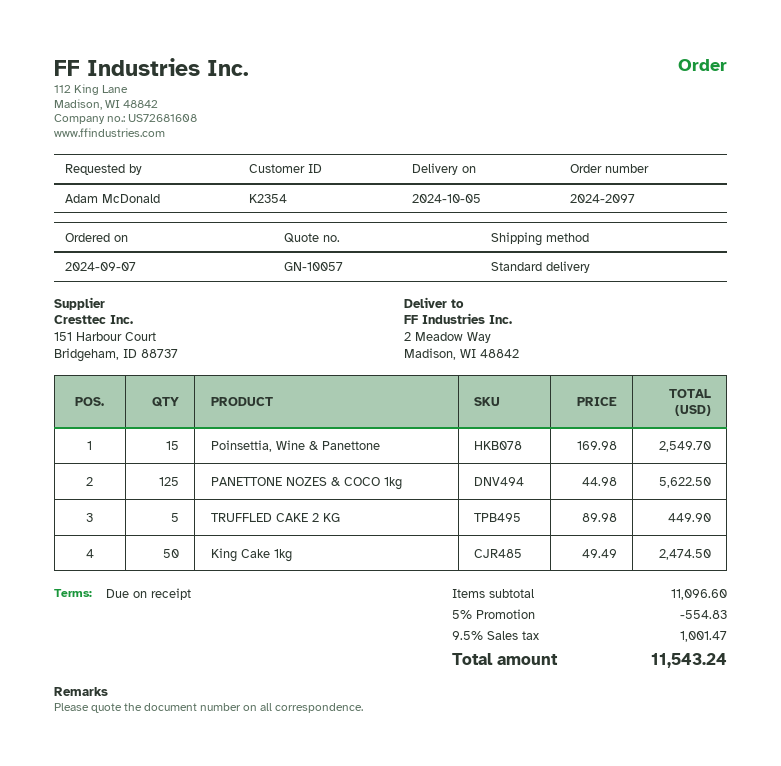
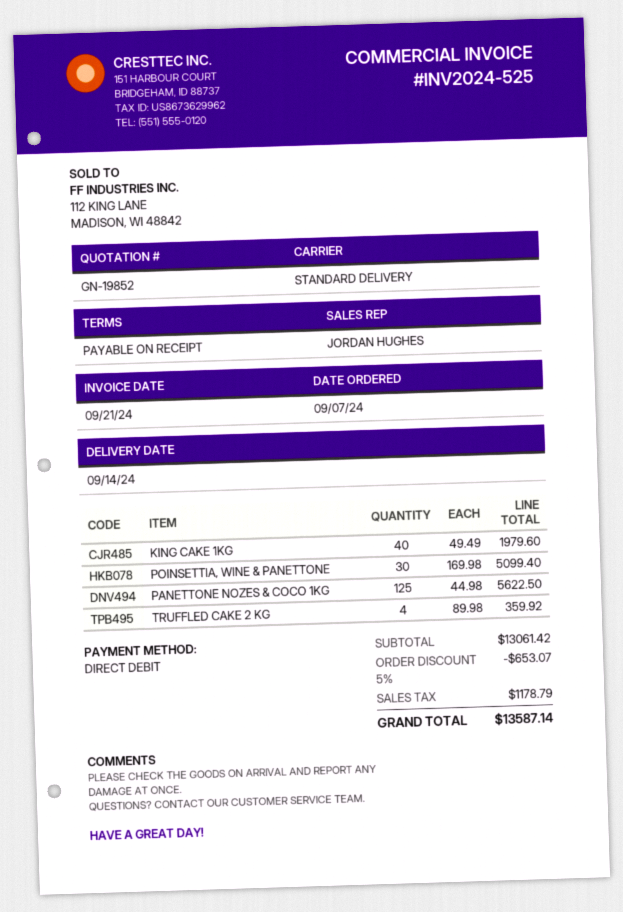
quote number: GN-10057 -> GN-19852
delivery date: 2024-10-05 -> 2024-09-14
Poinsettia, Wine & Panettone: 15 x 169.98 = 2549.70 -> 30 x 169.98 = 5099.40
TRUFFLED CAKE 2 KG: 5 x 89.98 = 449.90 -> 4 x 89.98 = 359.92
King Cake 1kg: 50 x 49.49 = 2474.50 -> 40 x 49.49 = 1979.60
subtotal: 11096.60 -> 13061.42
discount: 5% = 554.83 -> 5% = 653.07
tax: 1001.47 -> 1178.79
total: 11543.24 -> 13587.14

